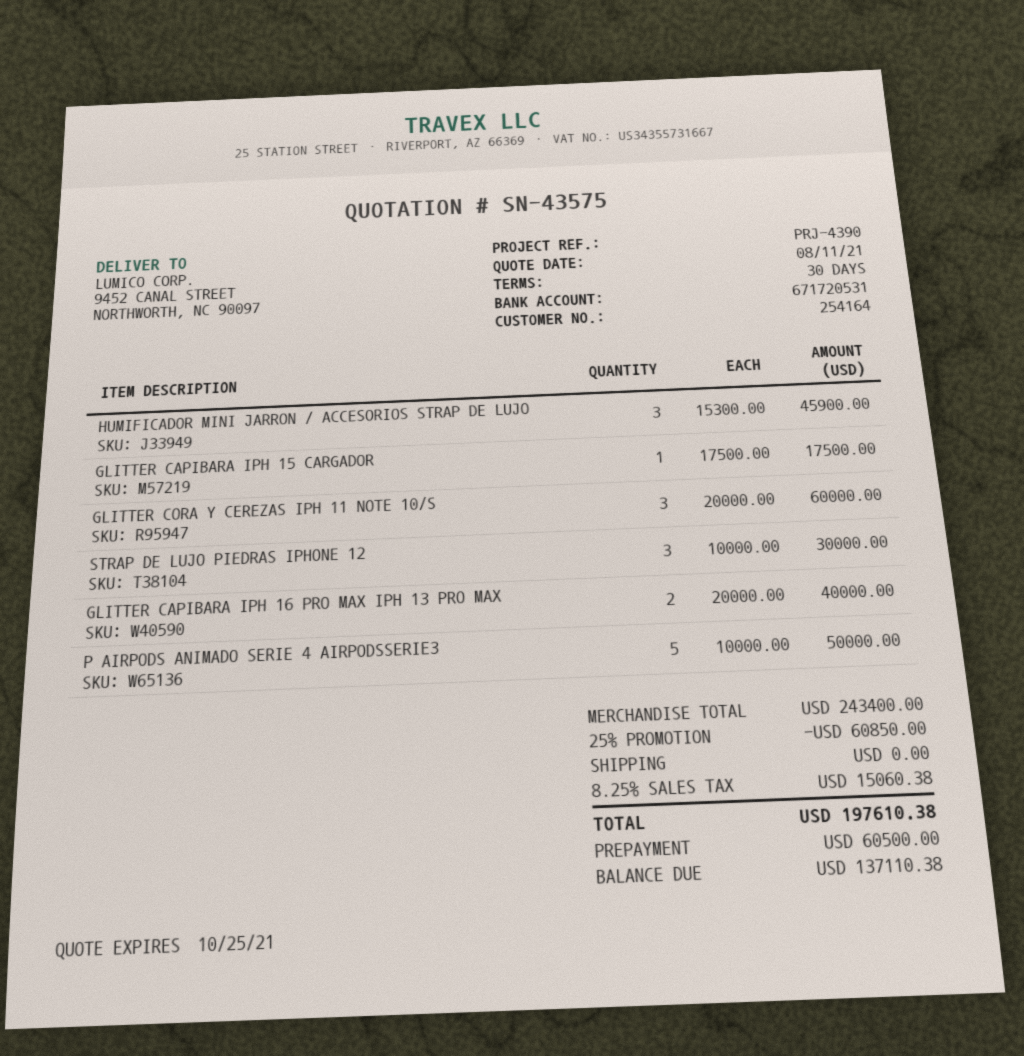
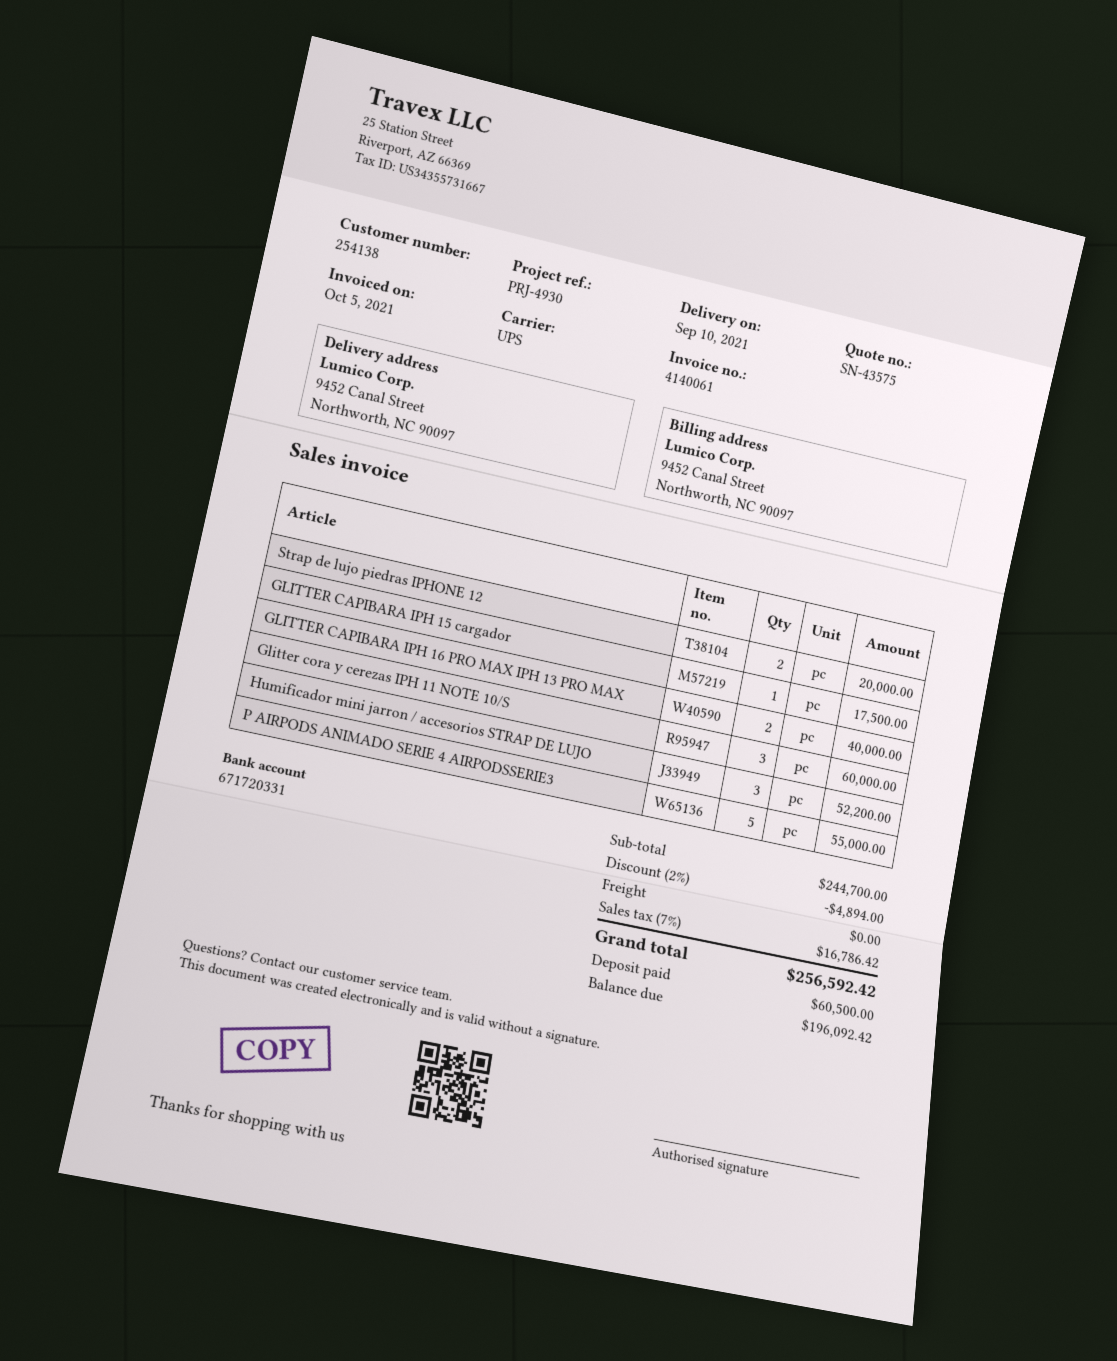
customer number: 254164 -> 254138
reference: PRJ-4390 -> PRJ-4930
bank account: 671720531 -> 671720331
HUMIFICADOR MINI JARRON / ACCESORIOS STRAP DE LUJO: 3 for 45900.00 -> 3 for 52200.00
STRAP DE LUJO PIEDRAS IPHONE 12: 3 for 30000.00 -> 2 for 20000.00
P AIRPODS ANIMADO SERIE 4 AIRPODSSERIE3: 5 for 50000.00 -> 5 for 55000.00
subtotal: 243400.00 -> 244700.00
discount: 25% = 60850.00 -> 2% = 4894.00
tax: 8.25% = 15060.38 -> 7% = 16786.42
total: 197610.38 -> 256592.42
balance: 137110.38 -> 196092.42

